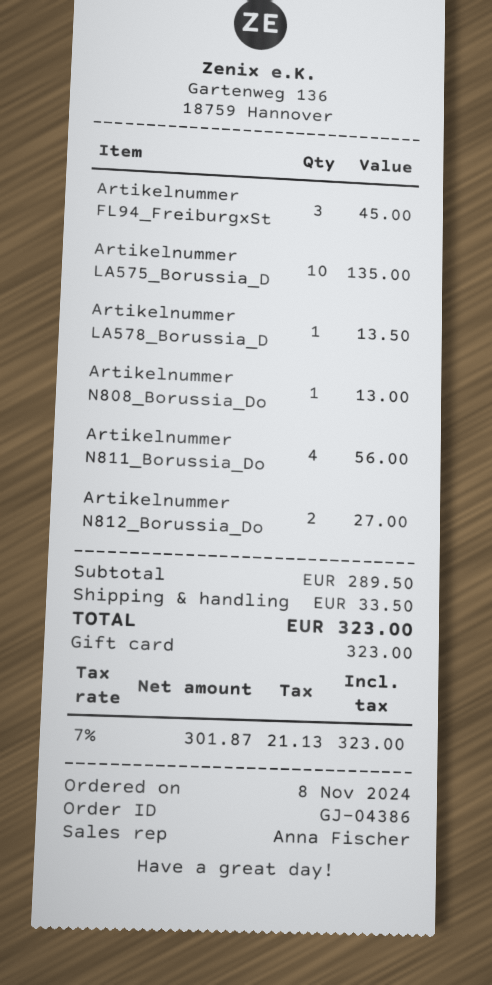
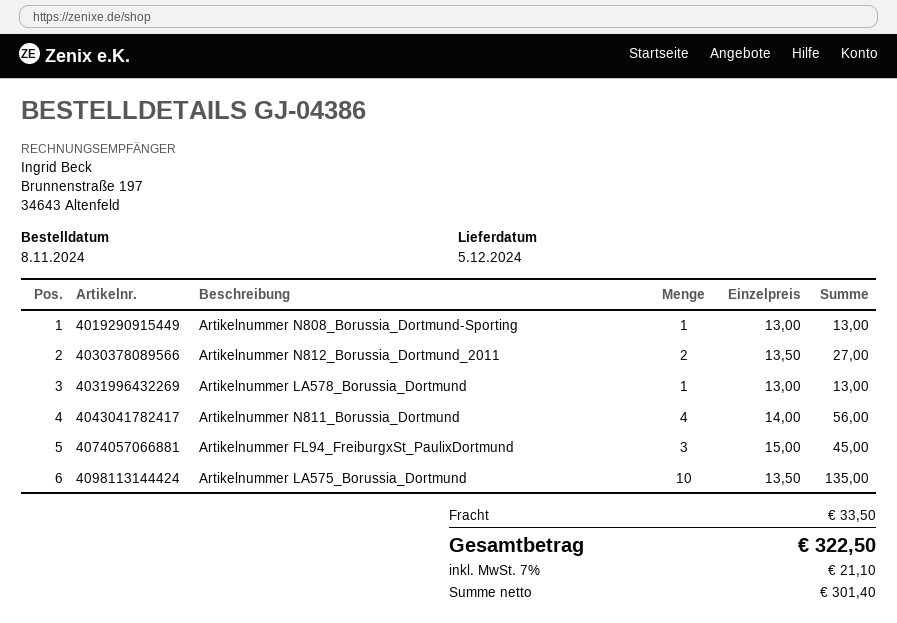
Artikelnummer LA578_Borussia_D: 1 for 13.50 -> 1 for 13.00
net: 301.87 -> 301.40
tax: 7% = 21.13 -> 7% = 21.10
total: 323.00 -> 322.50

